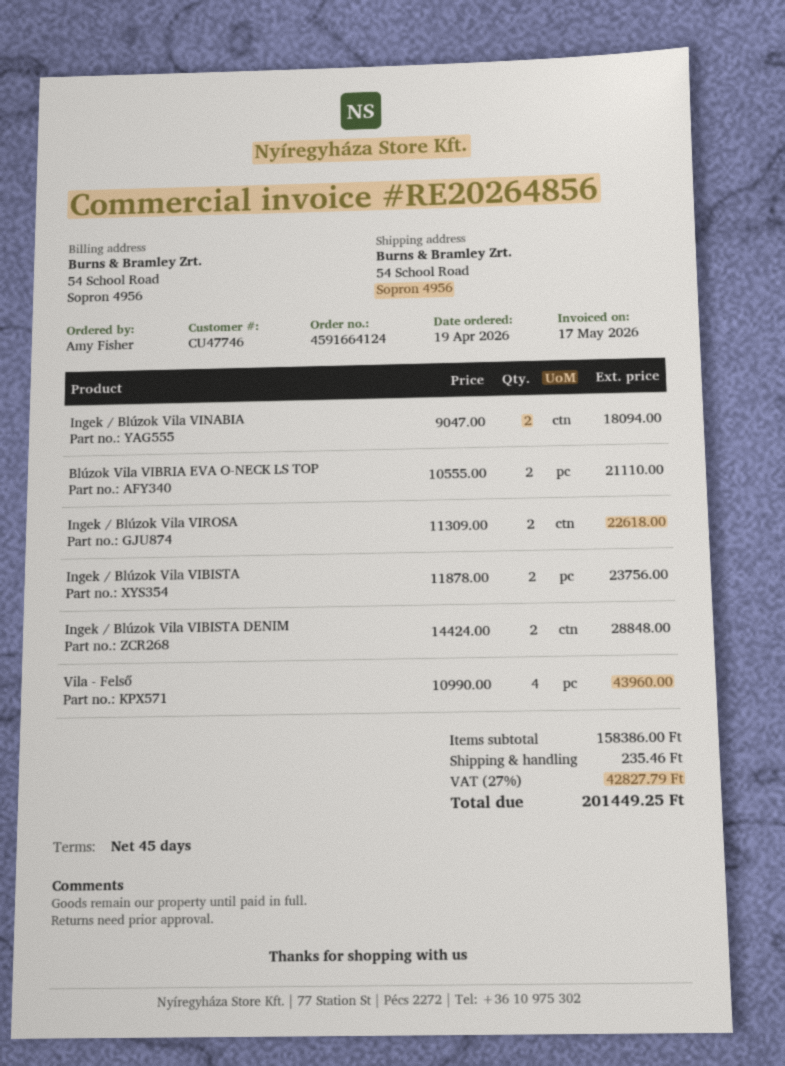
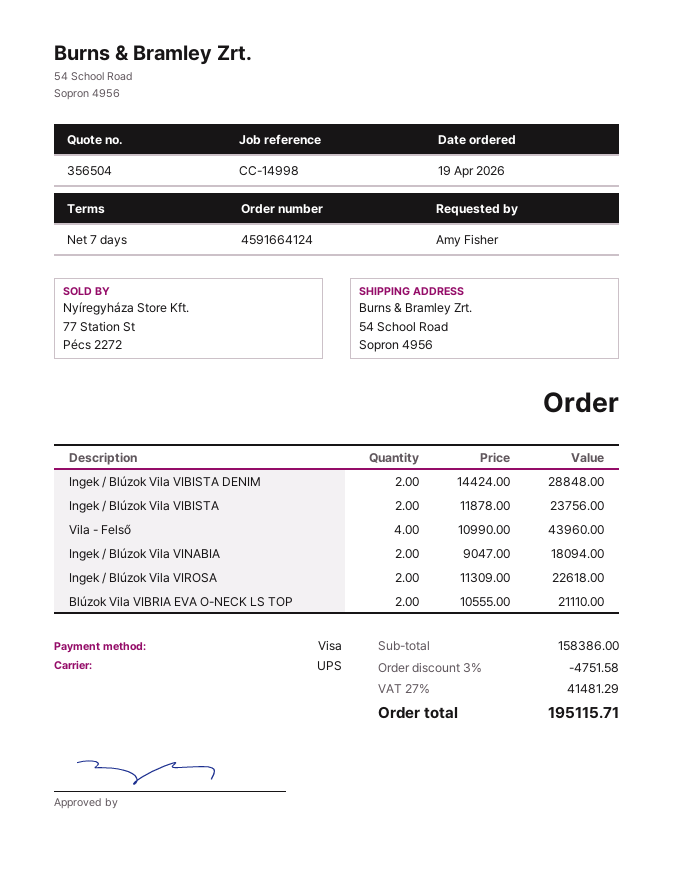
payment terms: 45 days -> 7 days
discount: none -> 3% = 4751.58
shipping: 235.46 -> none
tax: 27% = 42827.79 -> 27% = 41481.29
total: 201449.25 -> 195115.71

